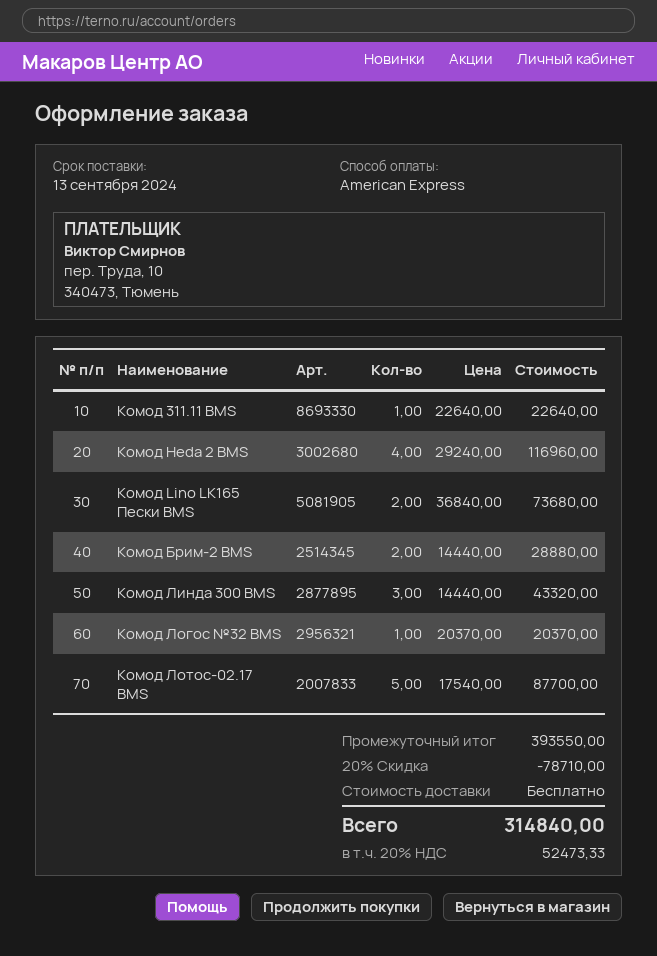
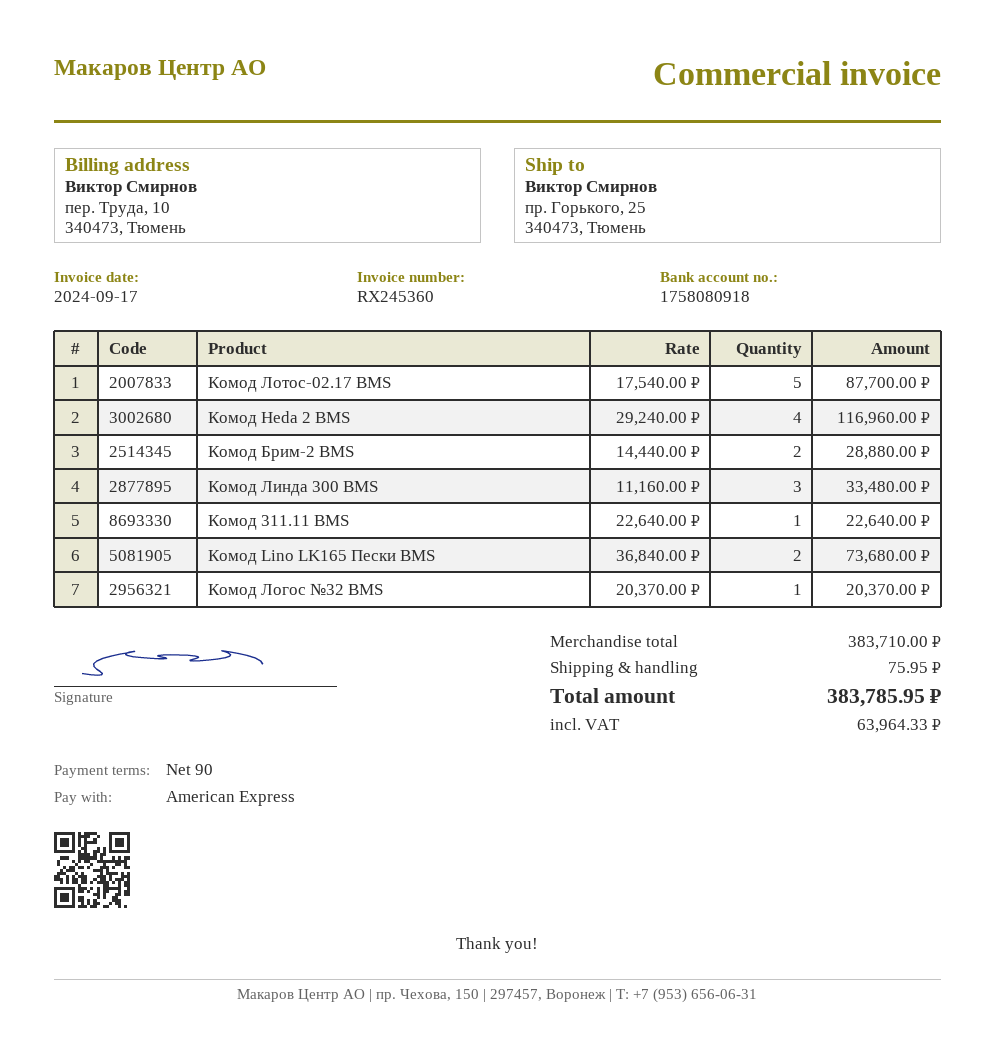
Комод Линда 300 BMS: 3 x 14440.00 = 43320.00 -> 3 x 11160.00 = 33480.00
subtotal: 393550.00 -> 383710.00
discount: 20% = 78710.00 -> none
shipping: 0.00 -> 75.95
tax: 52473.33 -> 63964.33
total: 314840.00 -> 383785.95

